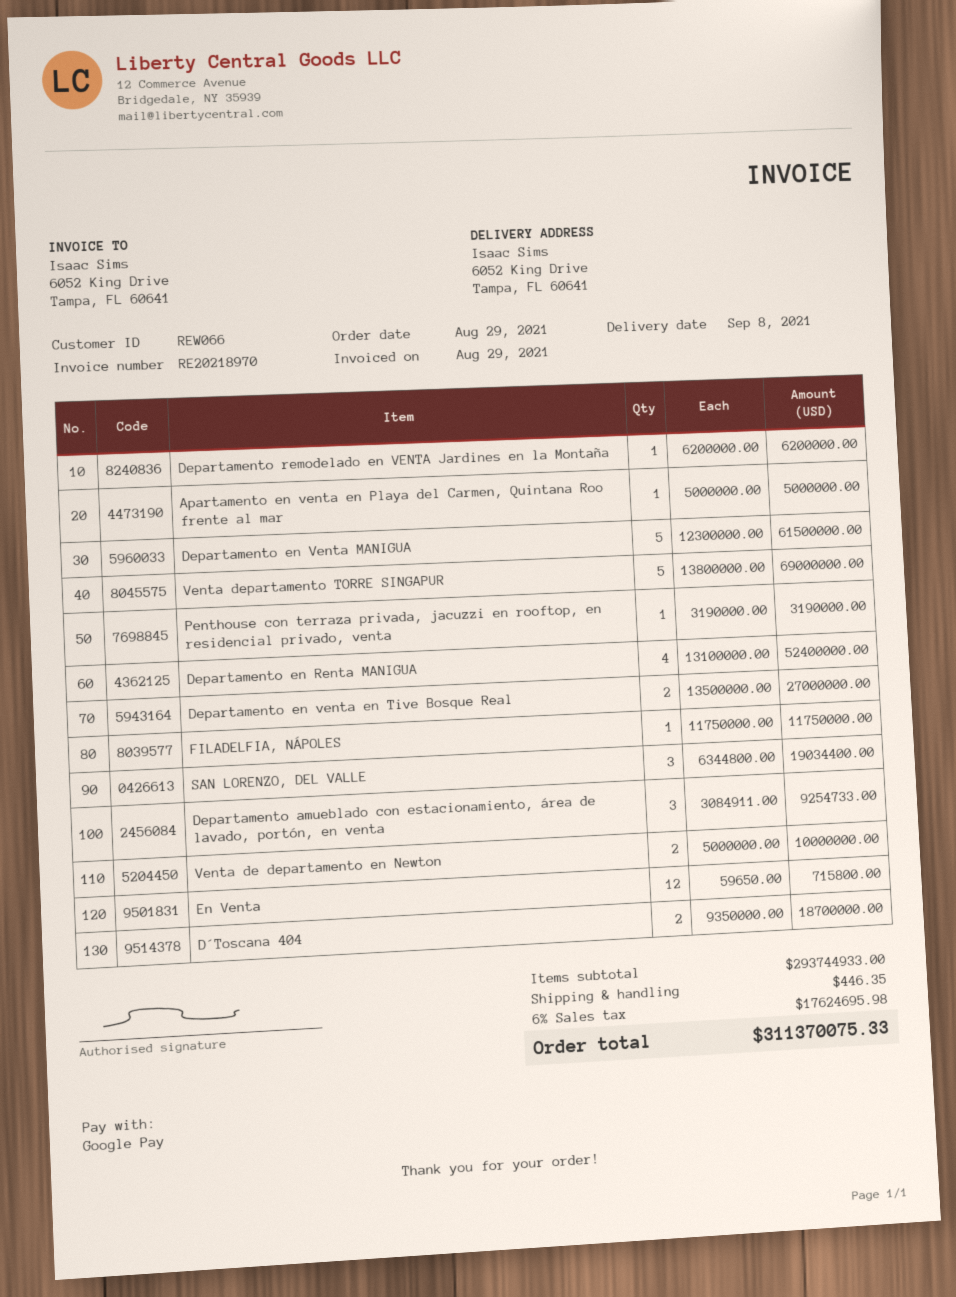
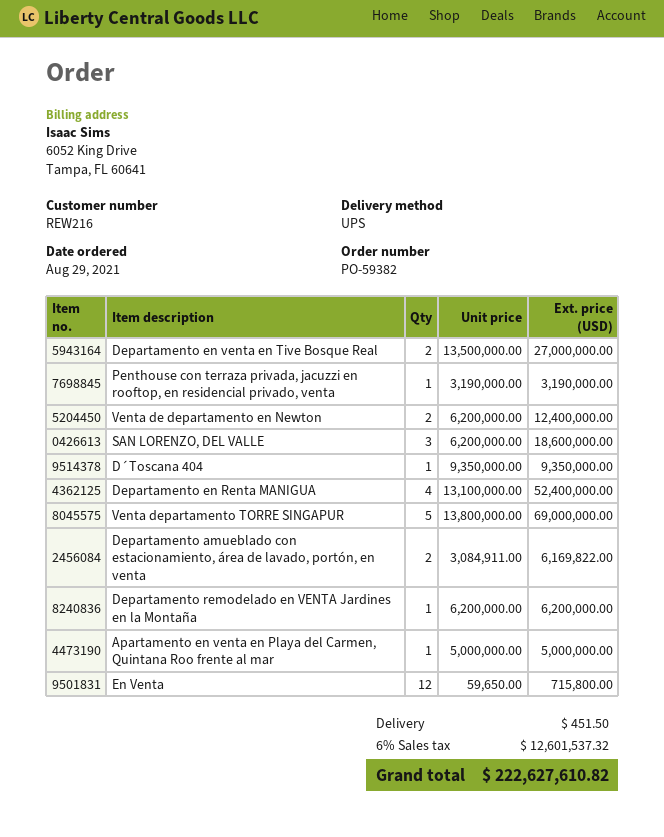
customer number: REW066 -> REW216
Departamento en Venta MANIGUA: 5 x 12300000.00 = 61500000.00 -> none
FILADELFIA, NÁPOLES: 1 x 11750000.00 = 11750000.00 -> none
SAN LORENZO, DEL VALLE: 3 x 6344800.00 = 19034400.00 -> 3 x 6200000.00 = 18600000.00
Departamento amueblado con estacionamiento, área de lavado, portón, en venta: 3 x 3084911.00 = 9254733.00 -> 2 x 3084911.00 = 6169822.00
Venta de departamento en Newton: 2 x 5000000.00 = 10000000.00 -> 2 x 6200000.00 = 12400000.00
D´Toscana 404: 2 x 9350000.00 = 18700000.00 -> 1 x 9350000.00 = 9350000.00
shipping: 446.35 -> 451.50
tax: 6% = 17624695.98 -> 6% = 12601537.32
total: 311370075.33 -> 222627610.82

